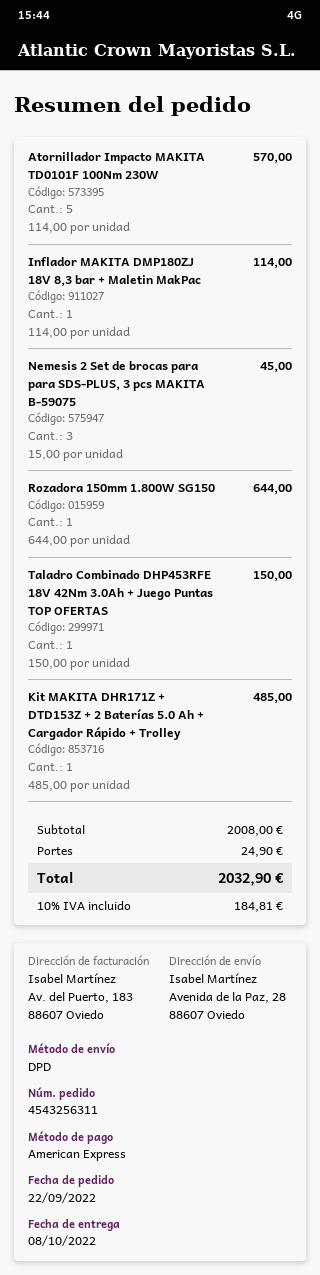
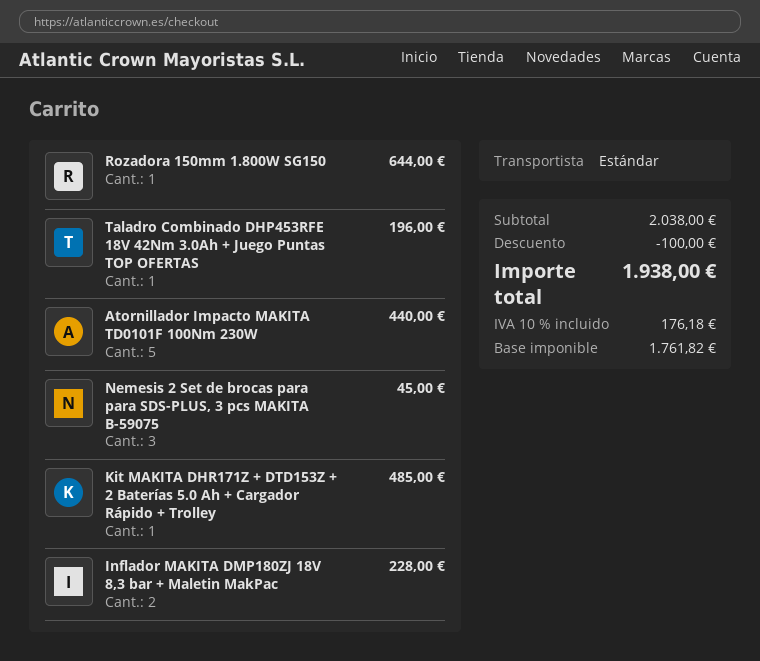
shipping method: DPD -> standard
Atornillador Impacto MAKITA TD0101F 100Nm 230W: 5 for 570.00 -> 5 for 440.00
Inflador MAKITA DMP180ZJ 18V 8,3 bar + Maletin MakPac: 1 for 114.00 -> 2 for 228.00
Taladro Combinado DHP453RFE 18V 42Nm 3.0Ah + Juego Puntas TOP OFERTAS: 1 for 150.00 -> 1 for 196.00
subtotal: 2008.00 -> 2038.00
discount: none -> 100.00
shipping: 24.90 -> none
tax: 10% = 184.81 -> 10% = 176.18
total: 2032.90 -> 1938.00

